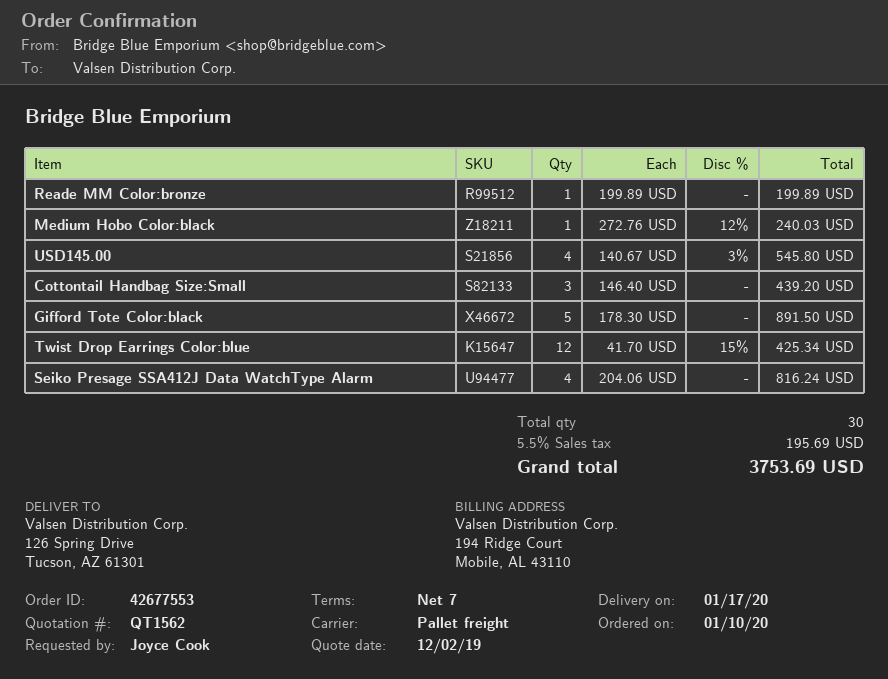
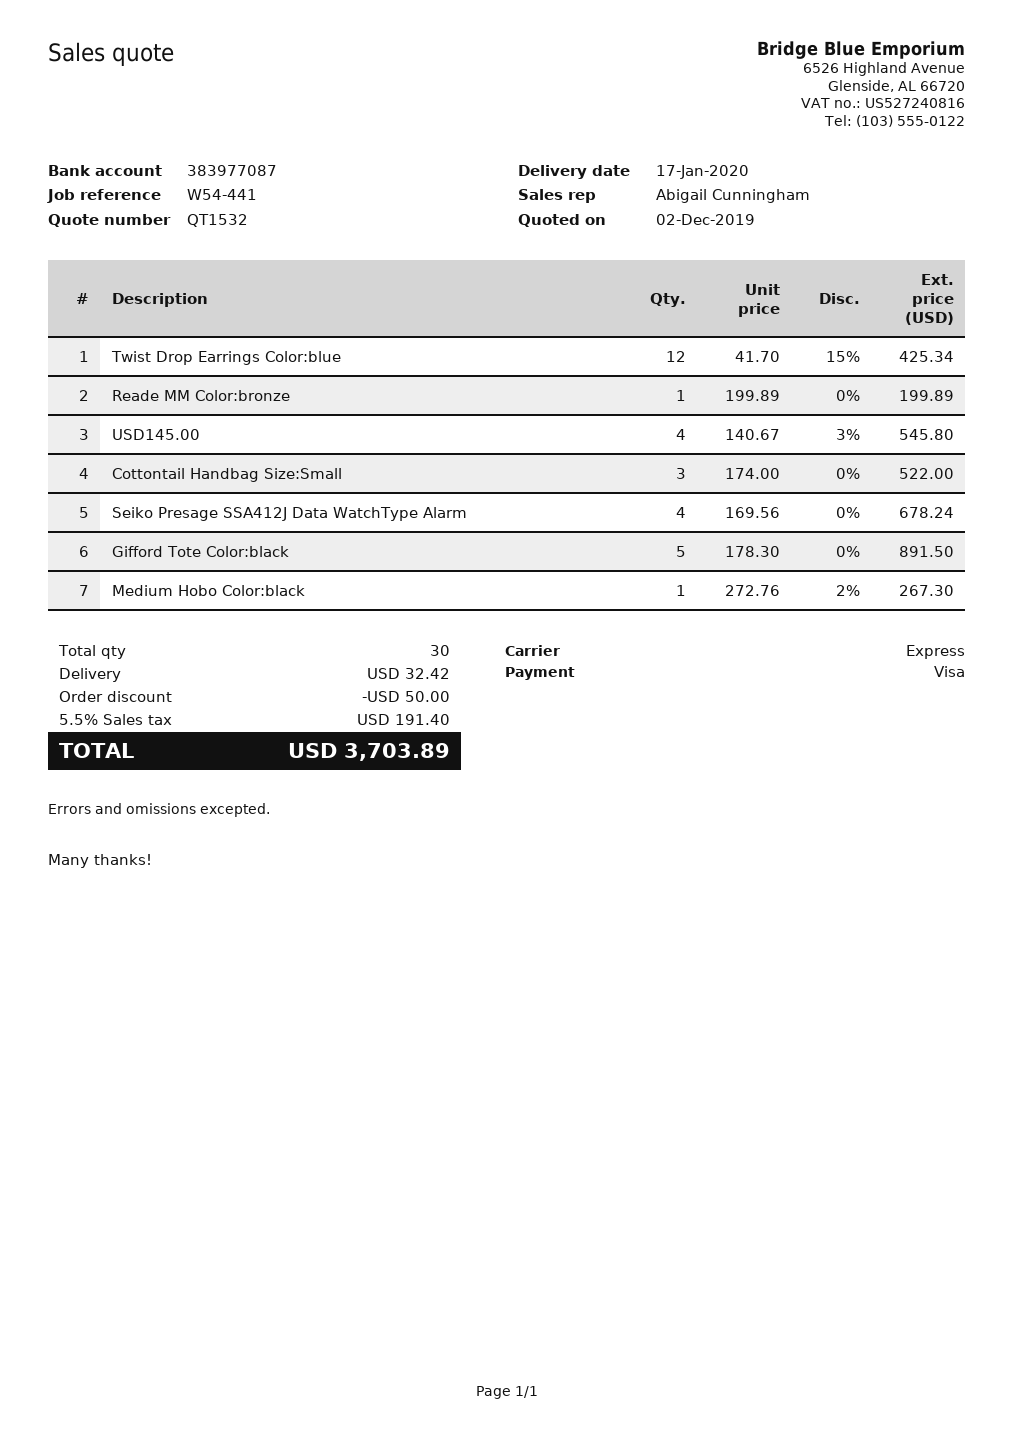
quote number: QT1562 -> QT1532
shipping method: pallet freight -> express
Medium Hobo Color:black: 1 x 272.76 - 12% = 240.03 -> 1 x 272.76 - 2% = 267.30
Cottontail Handbag Size:Small: 3 x 146.40 = 439.20 -> 3 x 174.00 = 522.00
Seiko Presage SSA412J Data WatchType Alarm: 4 x 204.06 = 816.24 -> 4 x 169.56 = 678.24
discount: none -> 50.00
shipping: none -> 32.42
tax: 5.5% = 195.69 -> 5.5% = 191.40
total: 3753.69 -> 3703.89

